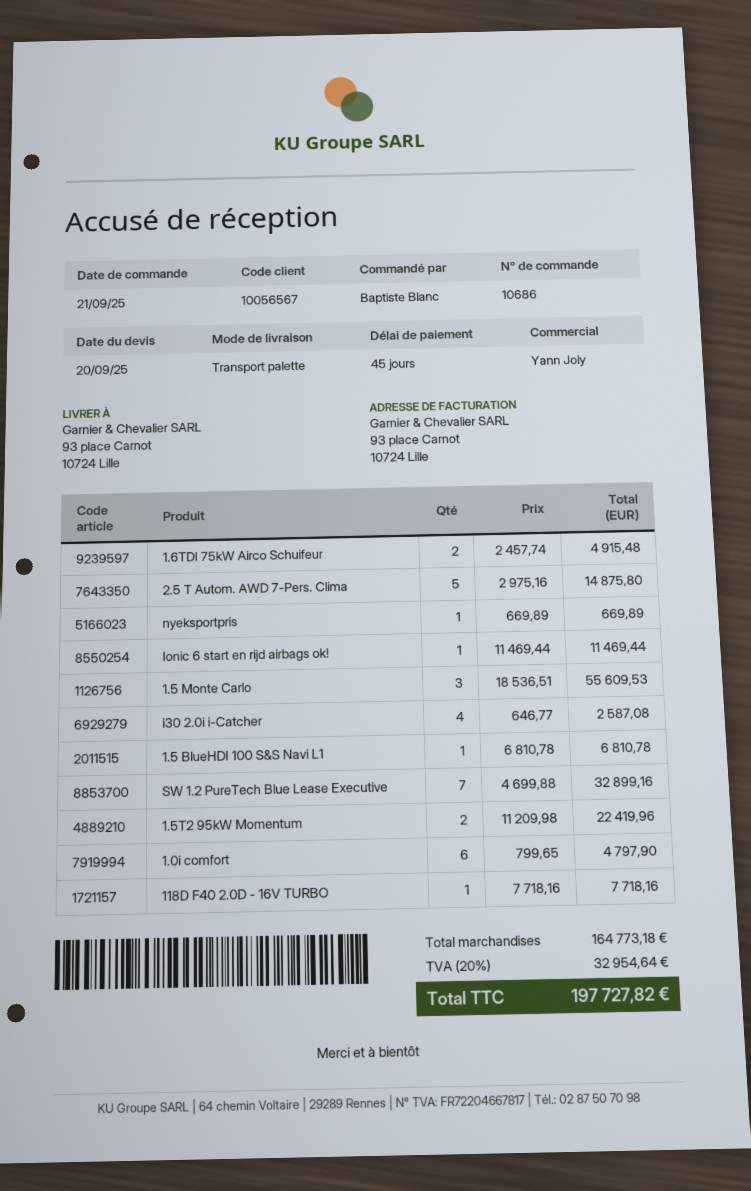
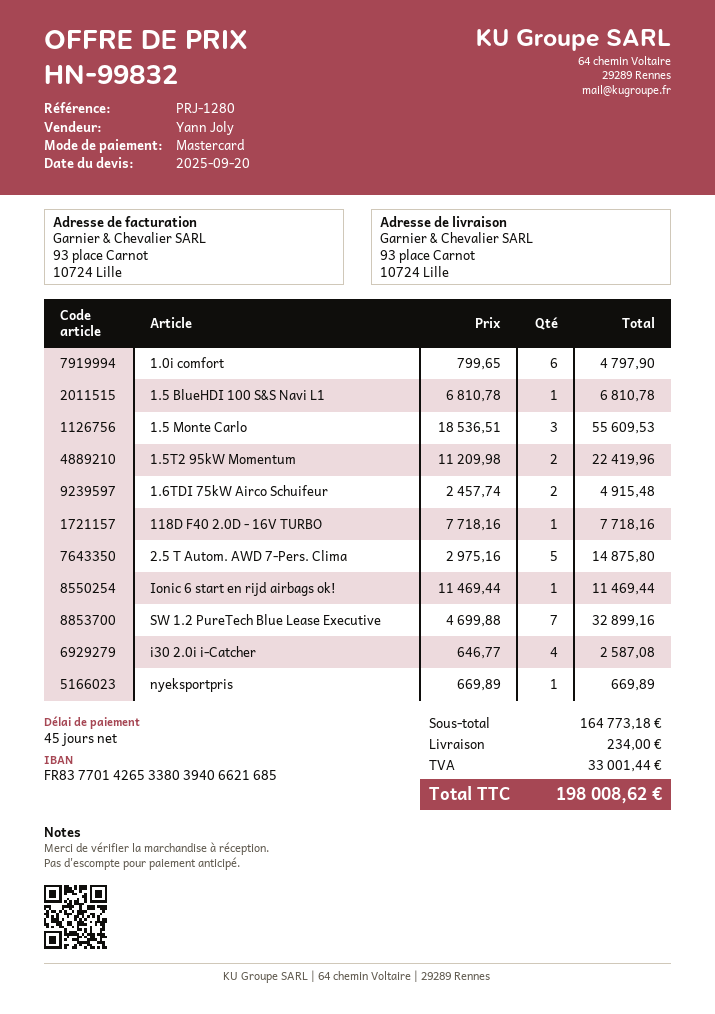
shipping: none -> 234.00
tax: 32954.64 -> 33001.44
total: 197727.82 -> 198008.62

